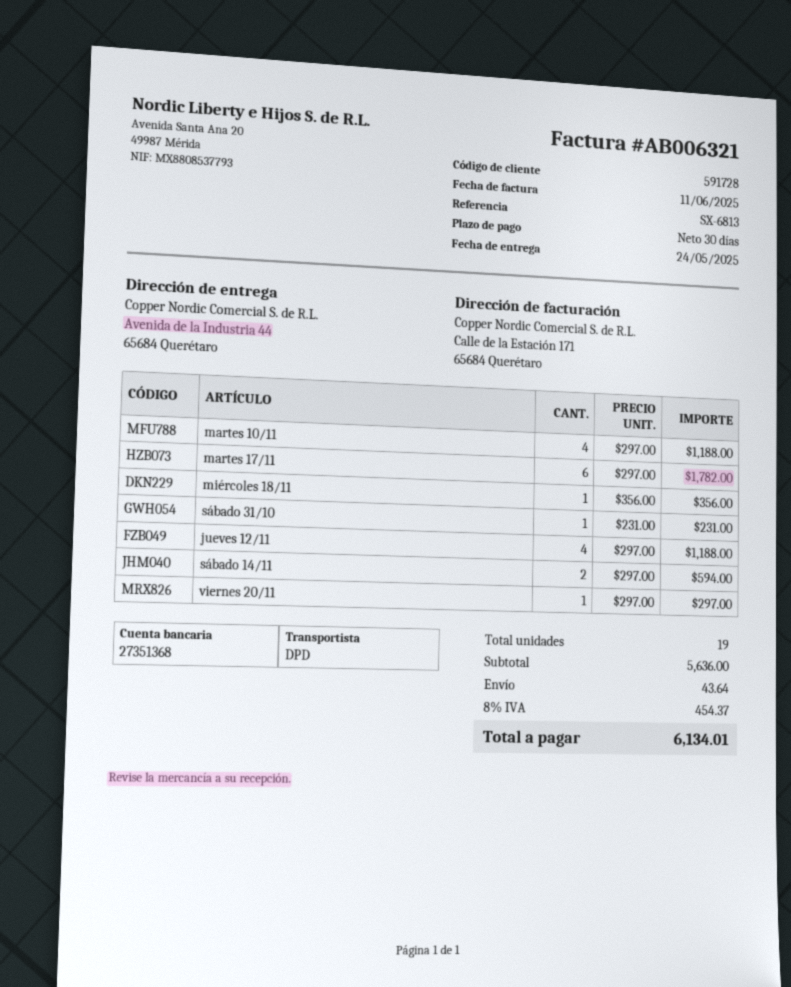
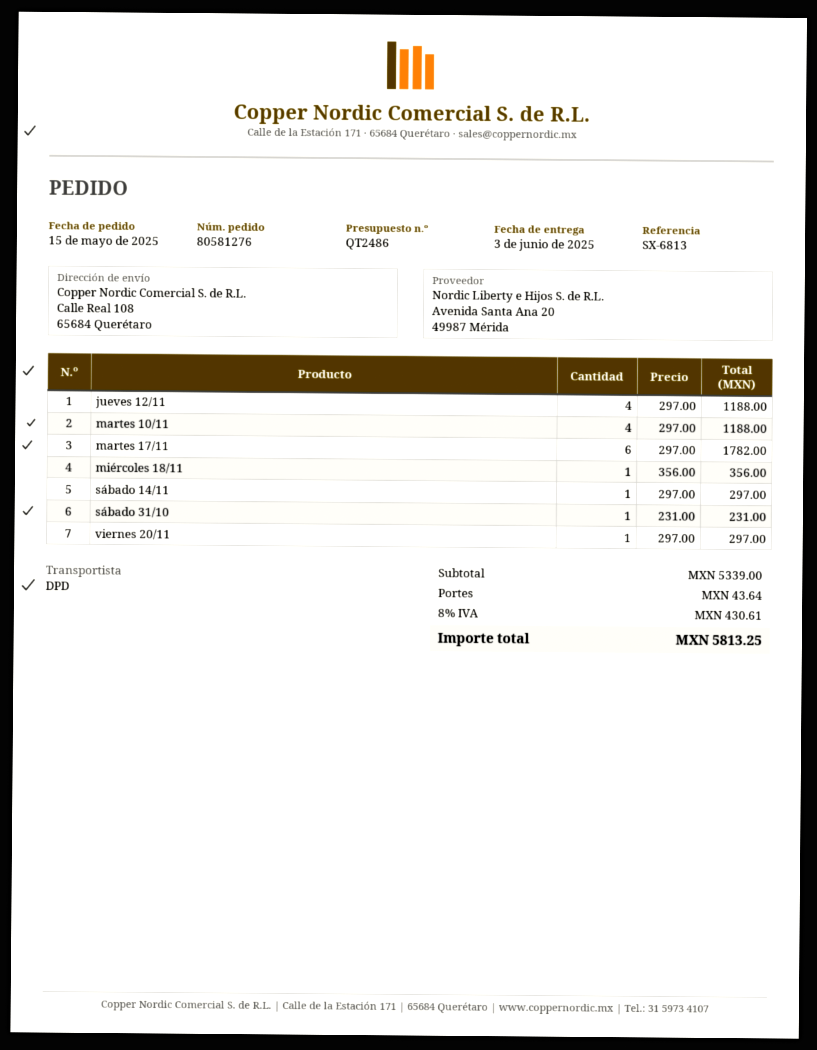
delivery date: 2025-05-24 -> 2025-06-03
ship to: Avenida de la Industria 44, 65684 Querétaro -> Calle Real 108, 65684 Querétaro
sábado 14/11: 2 x 297.00 = 594.00 -> 1 x 297.00 = 297.00
subtotal: 5636.00 -> 5339.00
tax: 8% = 454.37 -> 8% = 430.61
total: 6134.01 -> 5813.25

